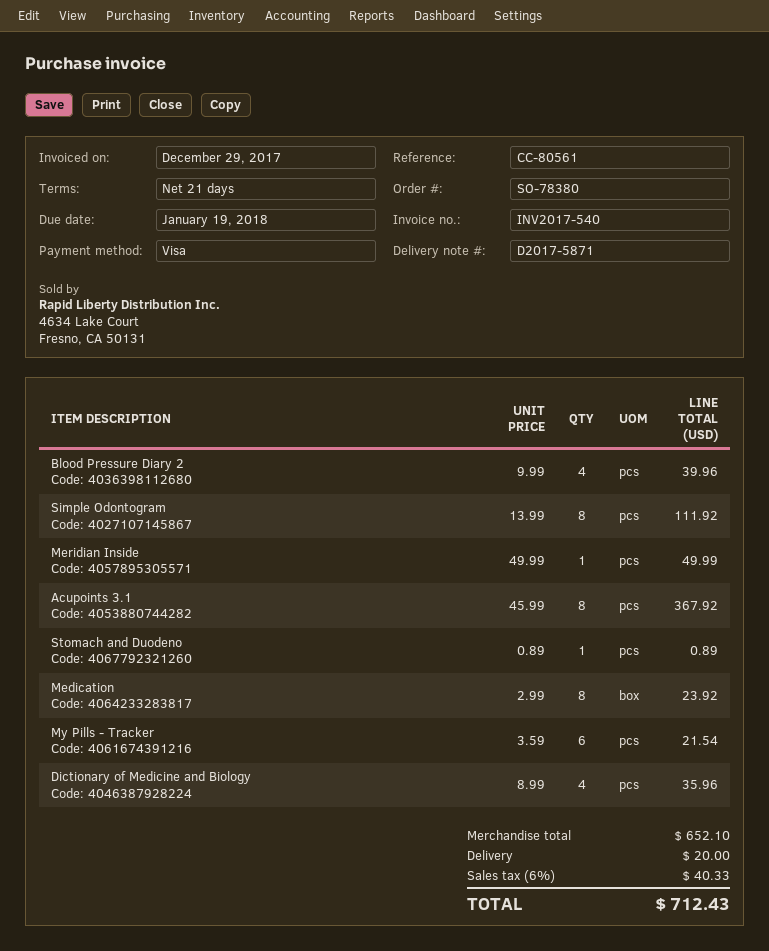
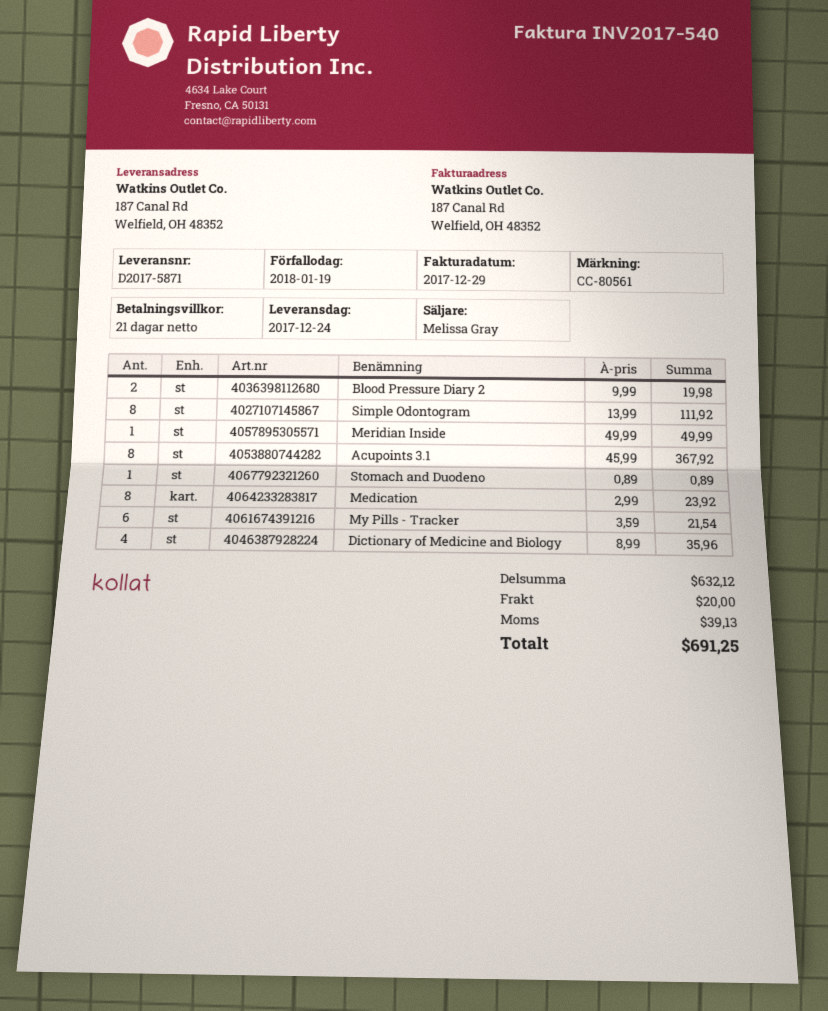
Blood Pressure Diary 2: 4 x 9.99 = 39.96 -> 2 x 9.99 = 19.98
subtotal: 652.10 -> 632.12
tax: 40.33 -> 39.13
total: 712.43 -> 691.25

